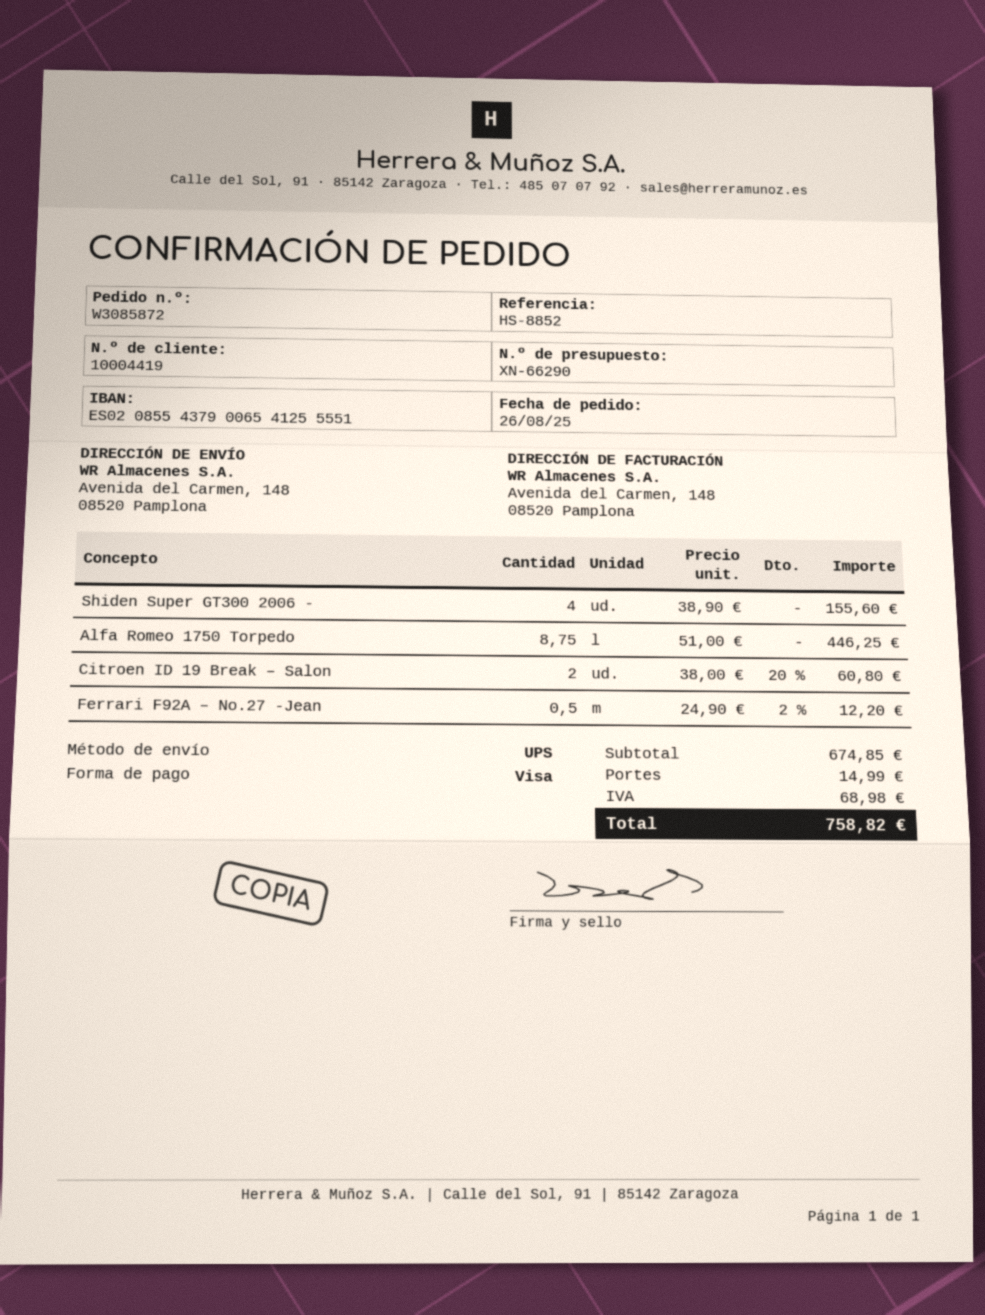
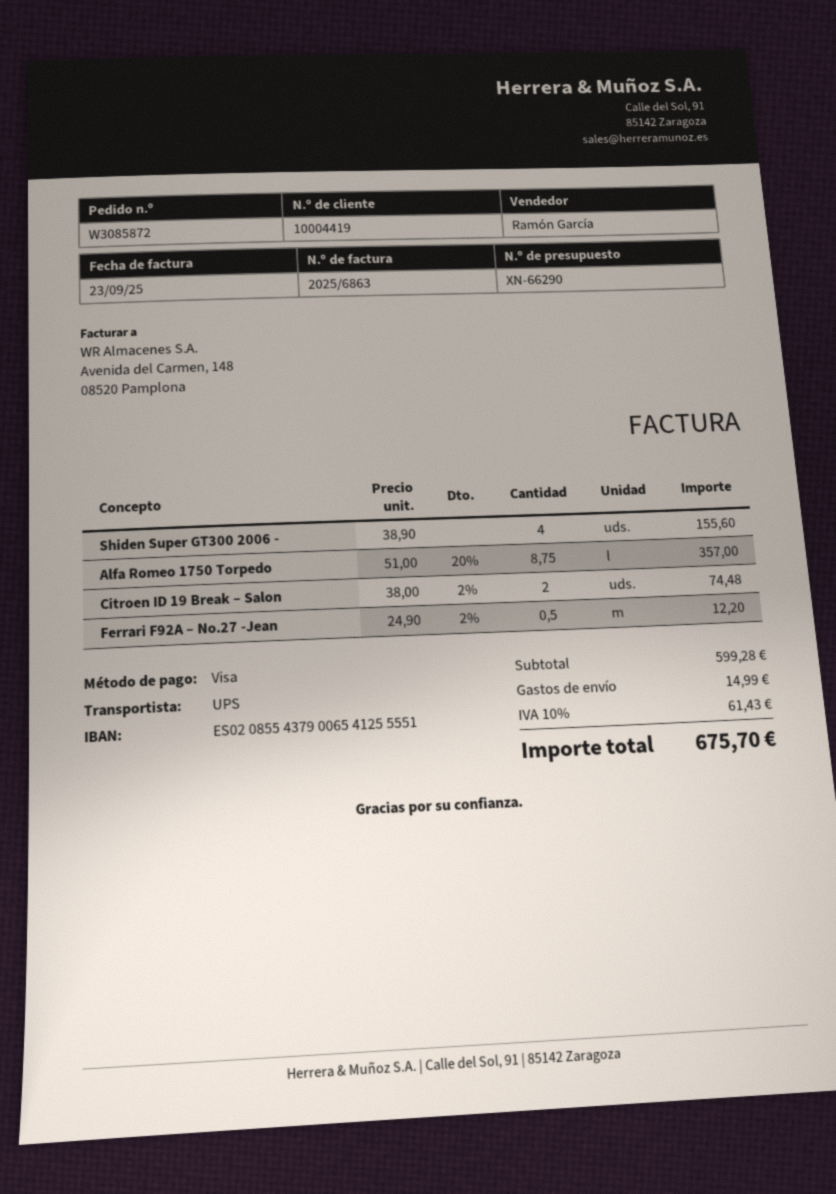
Alfa Romeo 1750 Torpedo: 8.75 x 51.00 = 446.25 -> 8.75 x 51.00 - 20% = 357.00
Citroen ID 19 Break – Salon: 2 x 38.00 - 20% = 60.80 -> 2 x 38.00 - 2% = 74.48
subtotal: 674.85 -> 599.28
tax: 68.98 -> 61.43
total: 758.82 -> 675.70

